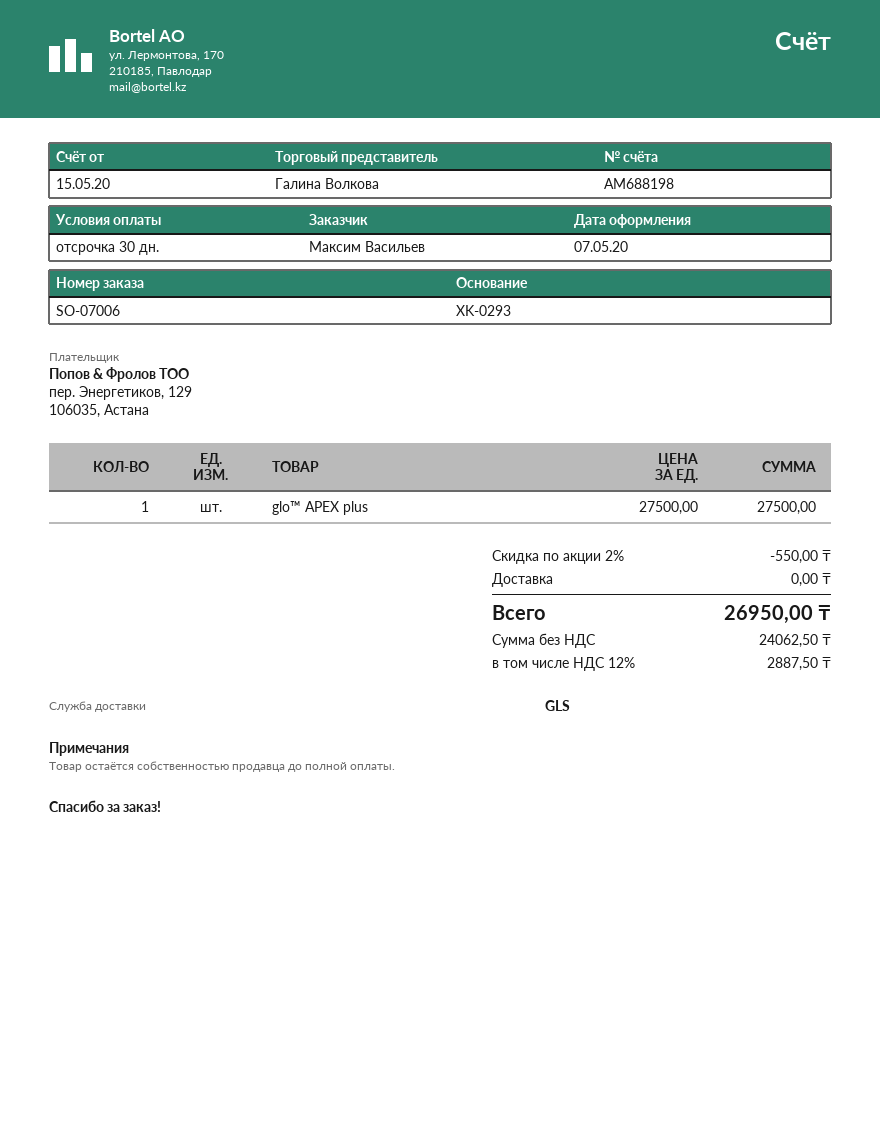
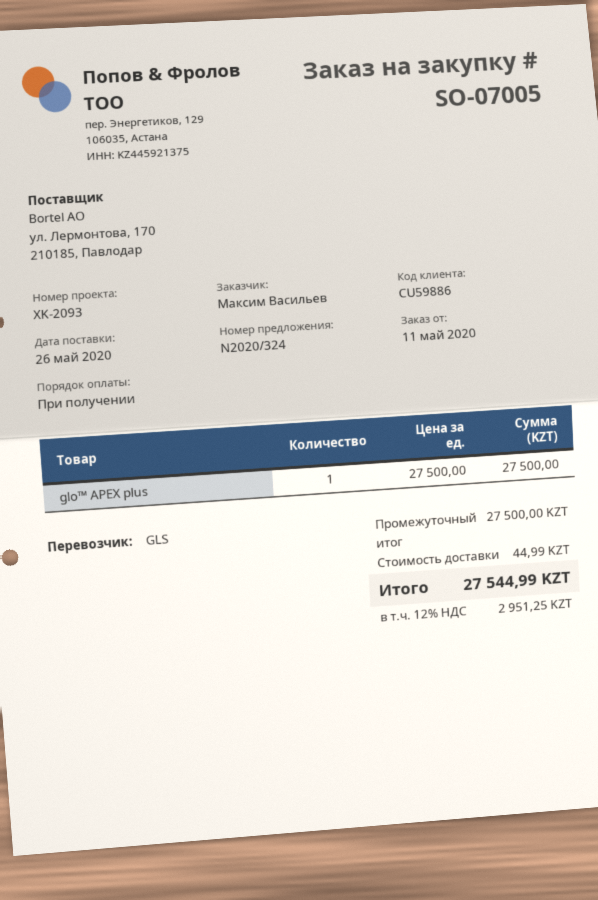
order number: SO-07006 -> SO-07005
order date: 2020-05-07 -> 2020-05-11
payment terms: 30 days -> on receipt
reference: XK-0293 -> XK-2093
discount: 2% = 550.00 -> none
shipping: 0.00 -> 44.99
tax: 12% = 2887.50 -> 12% = 2951.25
total: 26950.00 -> 27544.99

